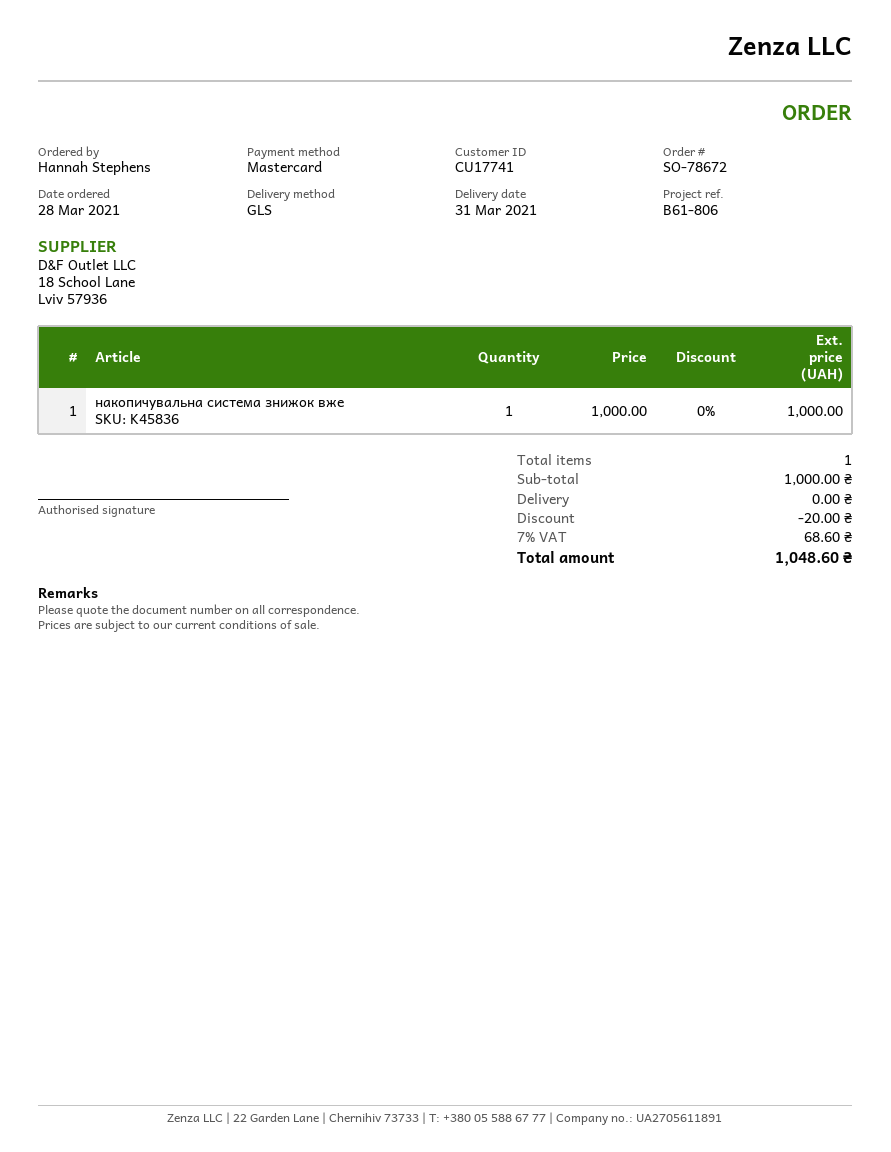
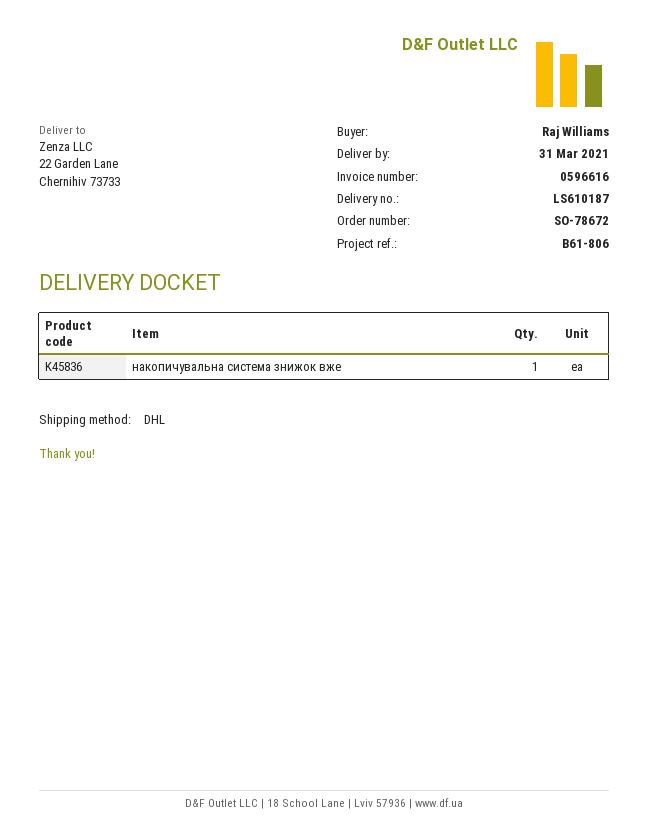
ordered by: Hannah Stephens -> Raj Williams
shipping method: GLS -> DHL

